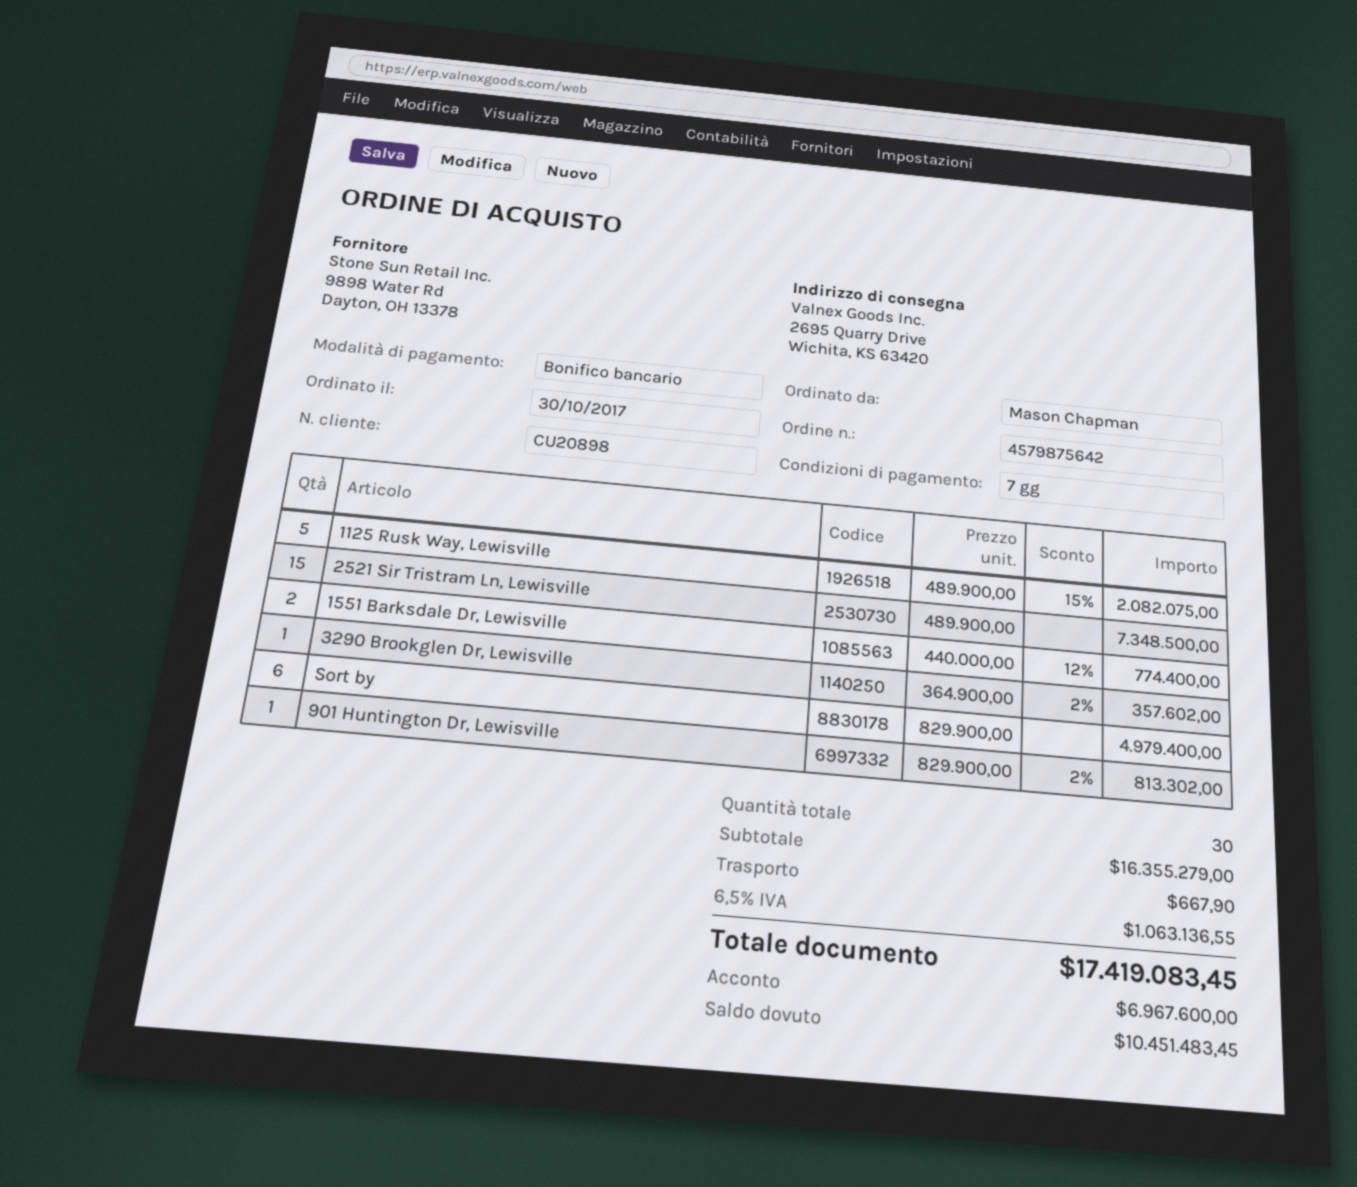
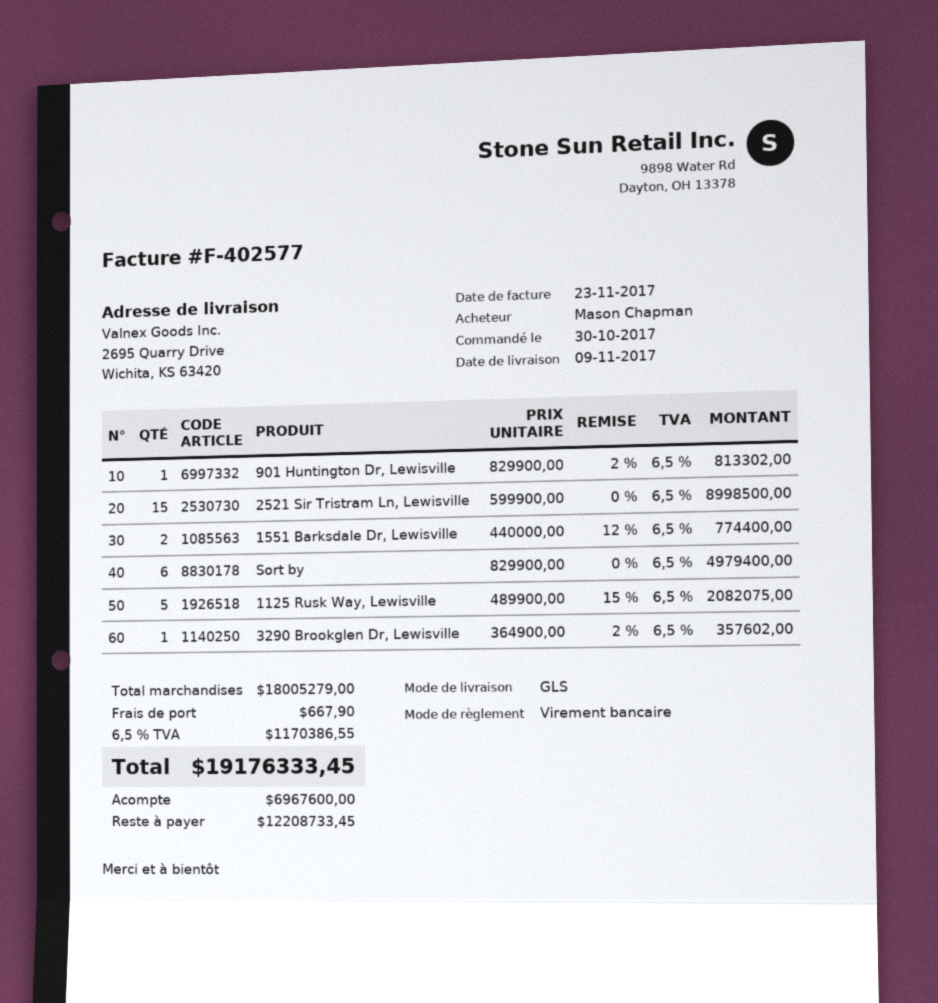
2521 Sir Tristram Ln, Lewisville: 15 x 489900.00 = 7348500.00 -> 15 x 599900.00 = 8998500.00
subtotal: 16355279.00 -> 18005279.00
tax: 6.5% = 1063136.55 -> 6.5% = 1170386.55
total: 17419083.45 -> 19176333.45
balance: 10451483.45 -> 12208733.45

